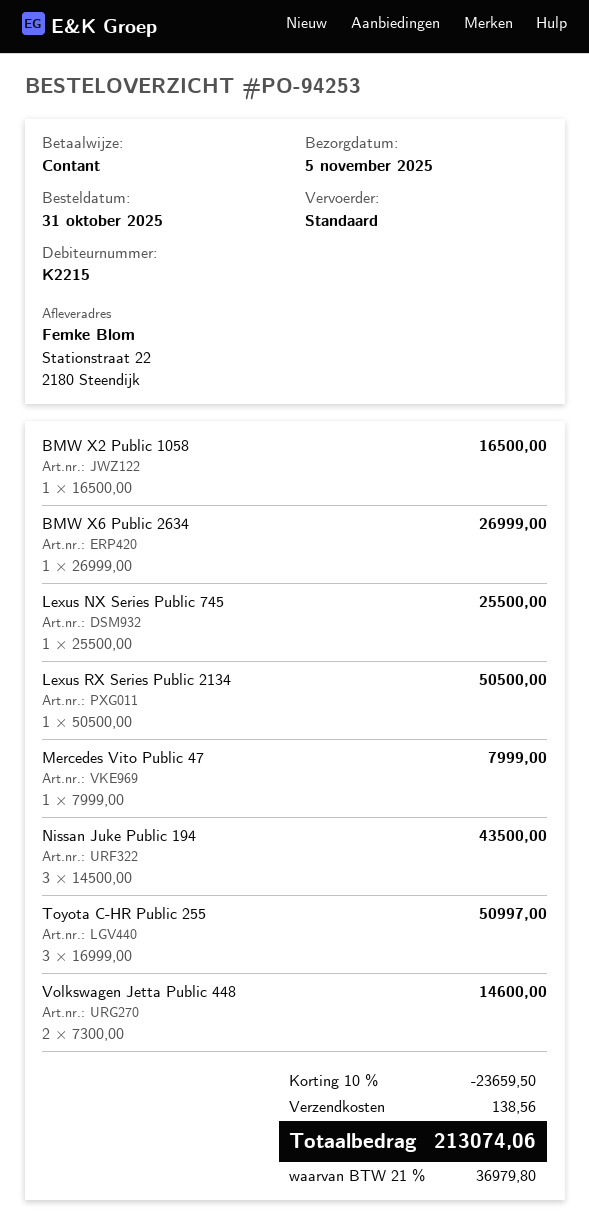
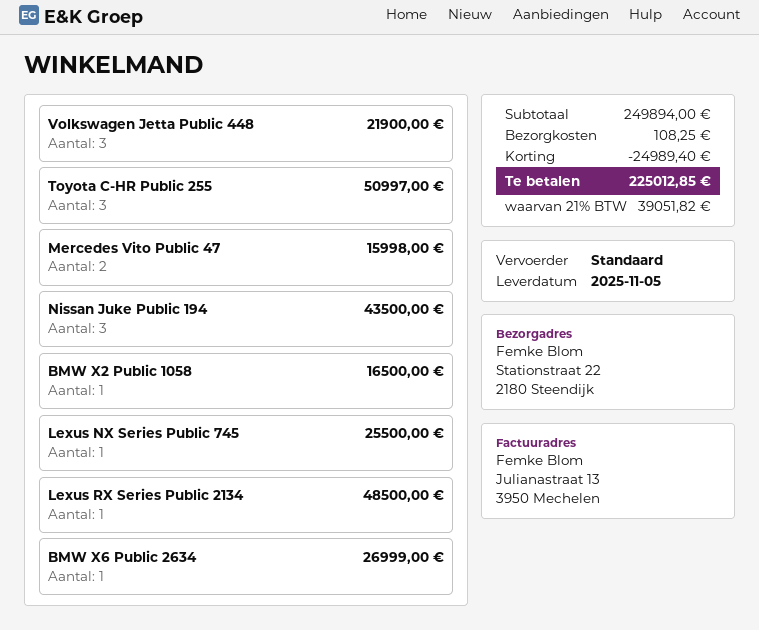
Lexus RX Series Public 2134: 1 for 50500.00 -> 1 for 48500.00
Mercedes Vito Public 47: 1 for 7999.00 -> 2 for 15998.00
Volkswagen Jetta Public 448: 2 for 14600.00 -> 3 for 21900.00
discount: 23659.50 -> 24989.40
shipping: 138.56 -> 108.25
tax: 21% = 36979.80 -> 21% = 39051.82
total: 213074.06 -> 225012.85

